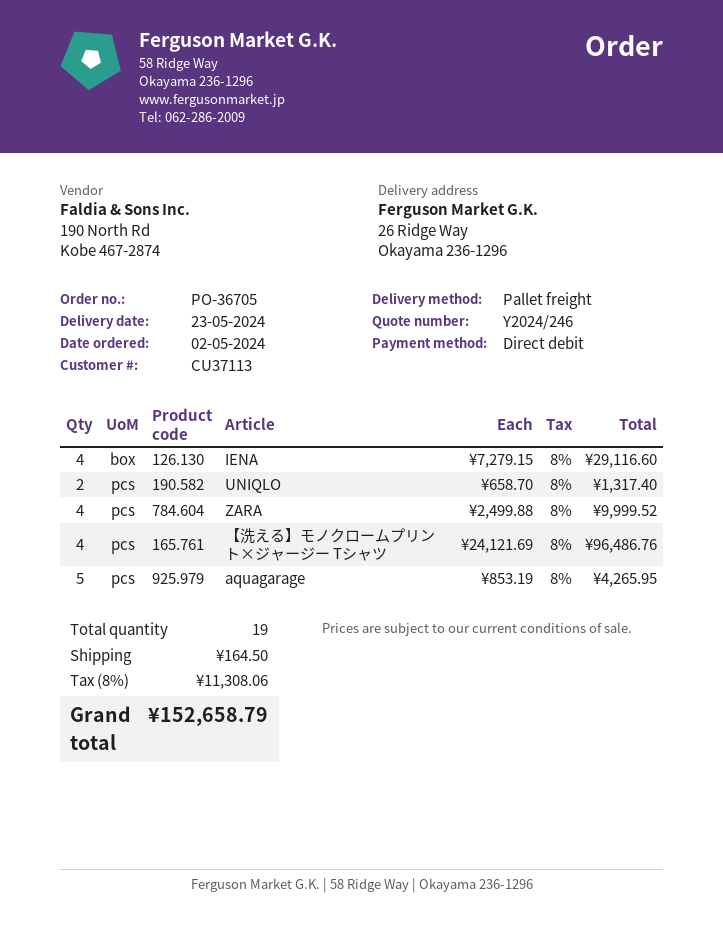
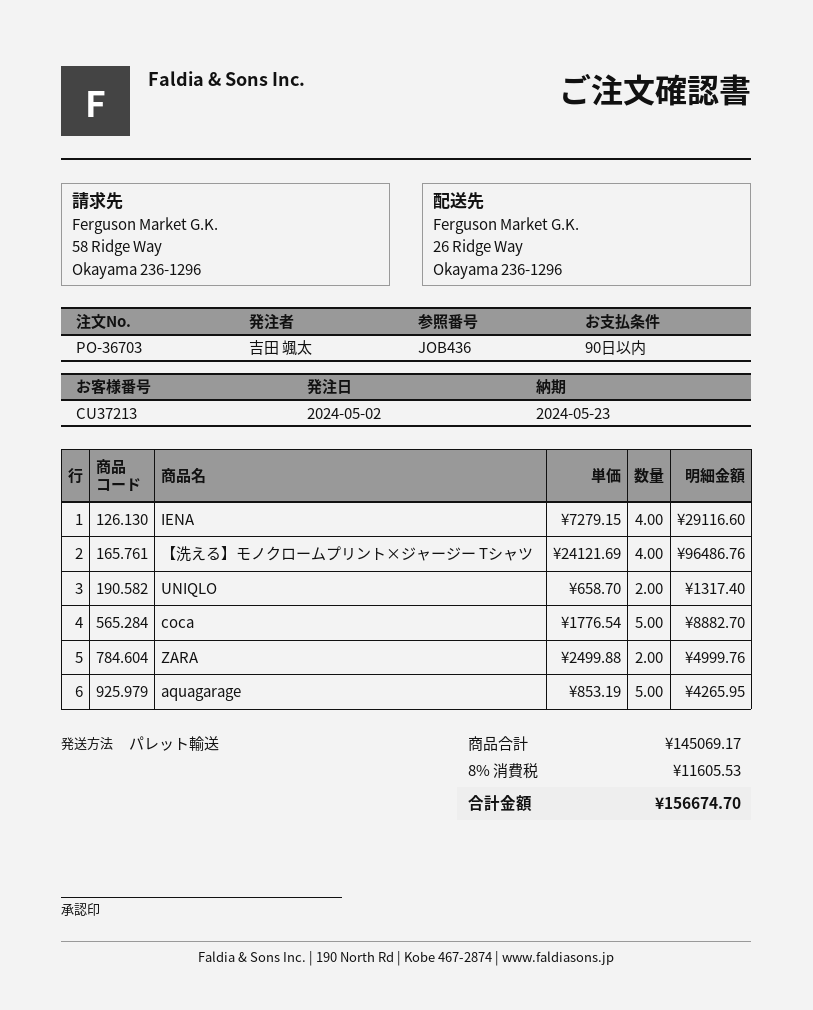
order number: PO-36705 -> PO-36703
customer number: CU37113 -> CU37213
ZARA: 4 x 2499.88 = 9999.52 -> 2 x 2499.88 = 4999.76
coca: none -> 5 x 1776.54 = 8882.70
shipping: 164.50 -> none
tax: 8% = 11308.06 -> 8% = 11605.53
total: 152658.79 -> 156674.70

